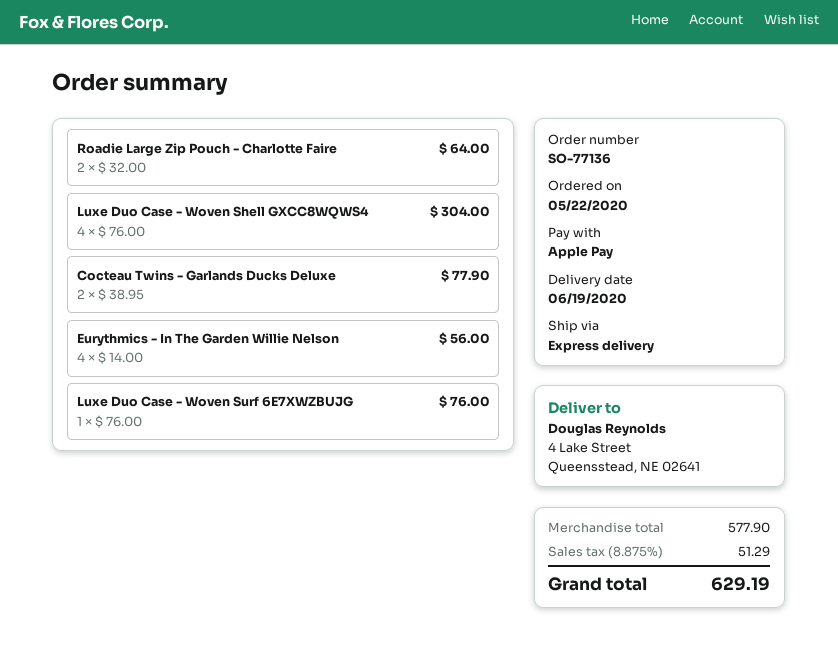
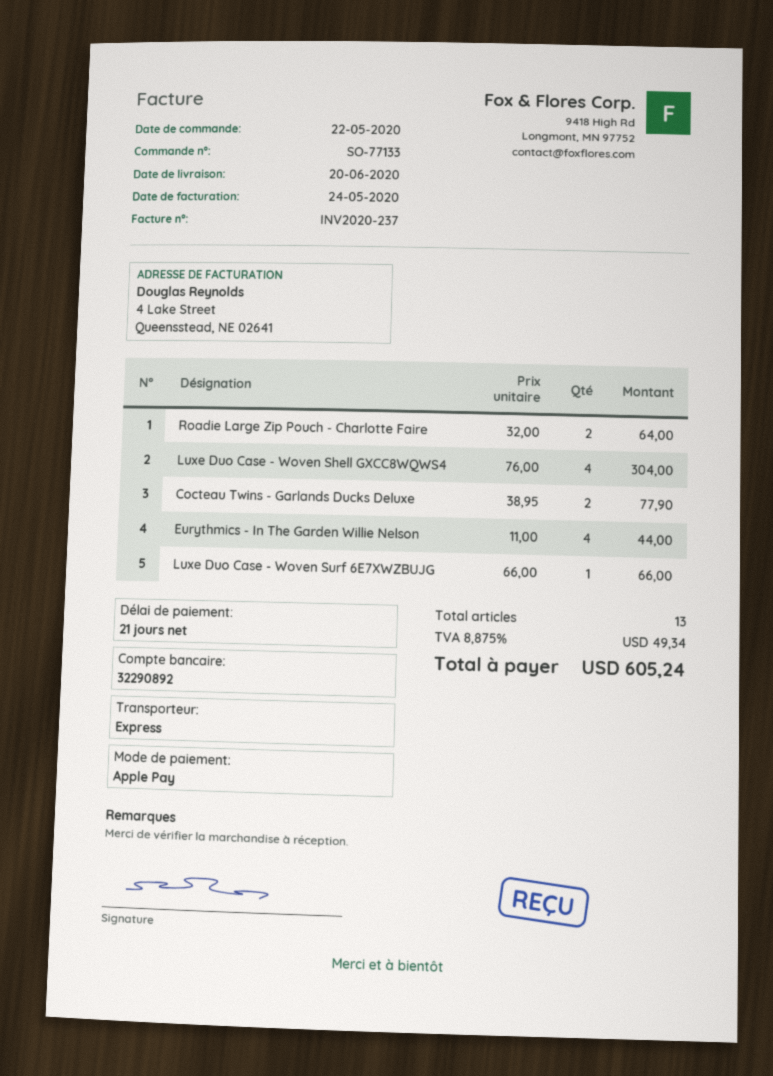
order number: SO-77136 -> SO-77133
delivery date: 2020-06-19 -> 2020-06-20
Eurythmics - In The Garden Willie Nelson: 4 x 14.00 = 56.00 -> 4 x 11.00 = 44.00
Luxe Duo Case - Woven Surf 6E7XWZBUJG: 1 x 76.00 = 76.00 -> 1 x 66.00 = 66.00
tax: 8.875% = 51.29 -> 8.875% = 49.34
total: 629.19 -> 605.24

